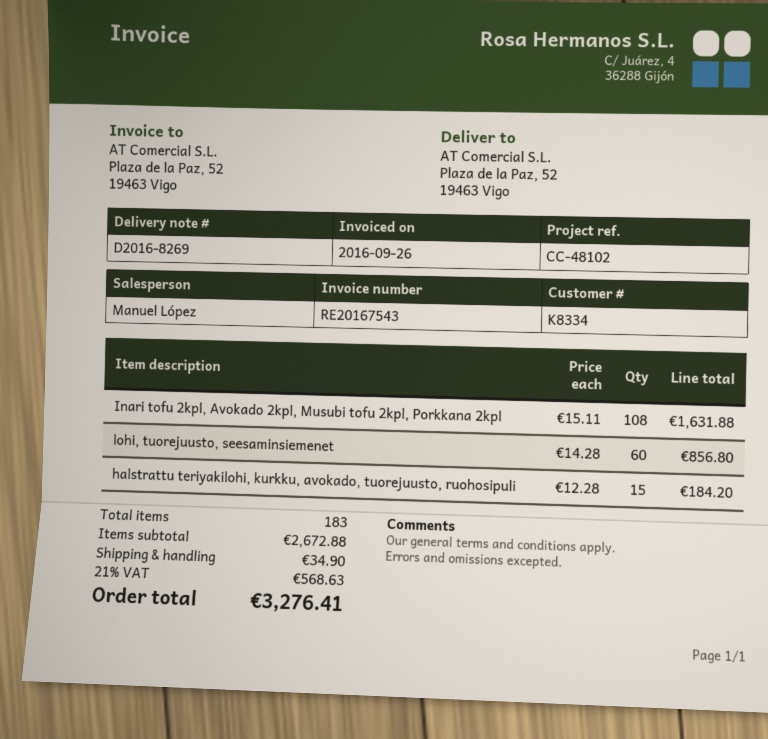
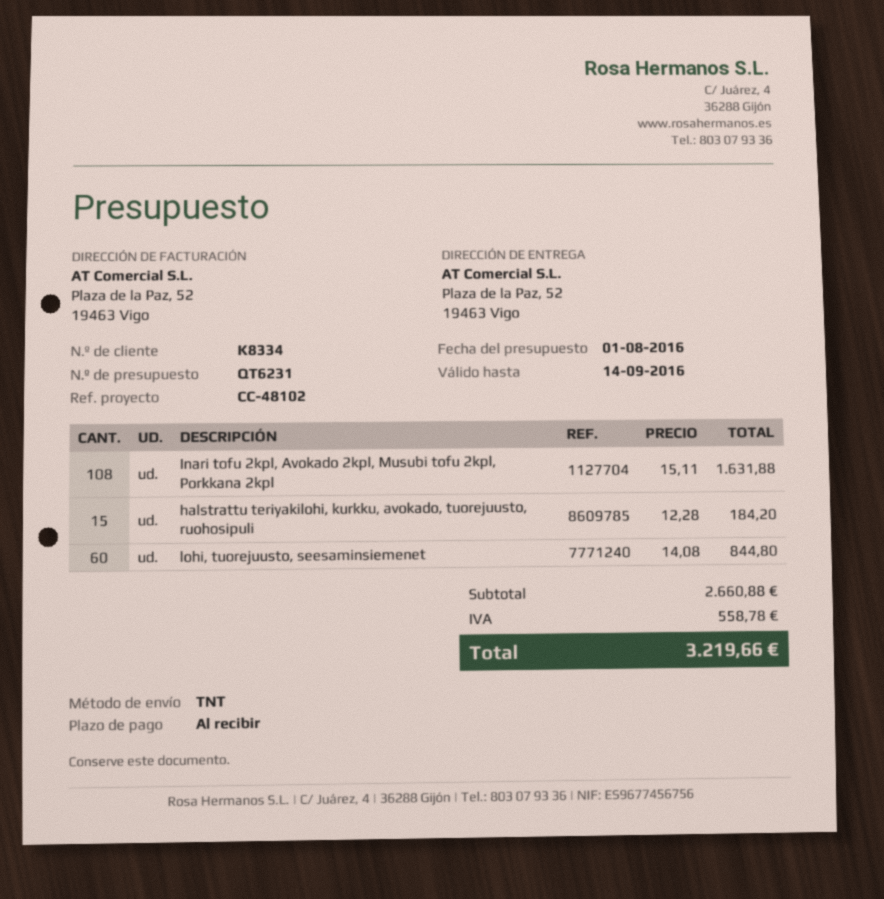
lohi, tuorejuusto, seesaminsiemenet: 60 x 14.28 = 856.80 -> 60 x 14.08 = 844.80
subtotal: 2672.88 -> 2660.88
shipping: 34.90 -> none
tax: 568.63 -> 558.78
total: 3276.41 -> 3219.66

